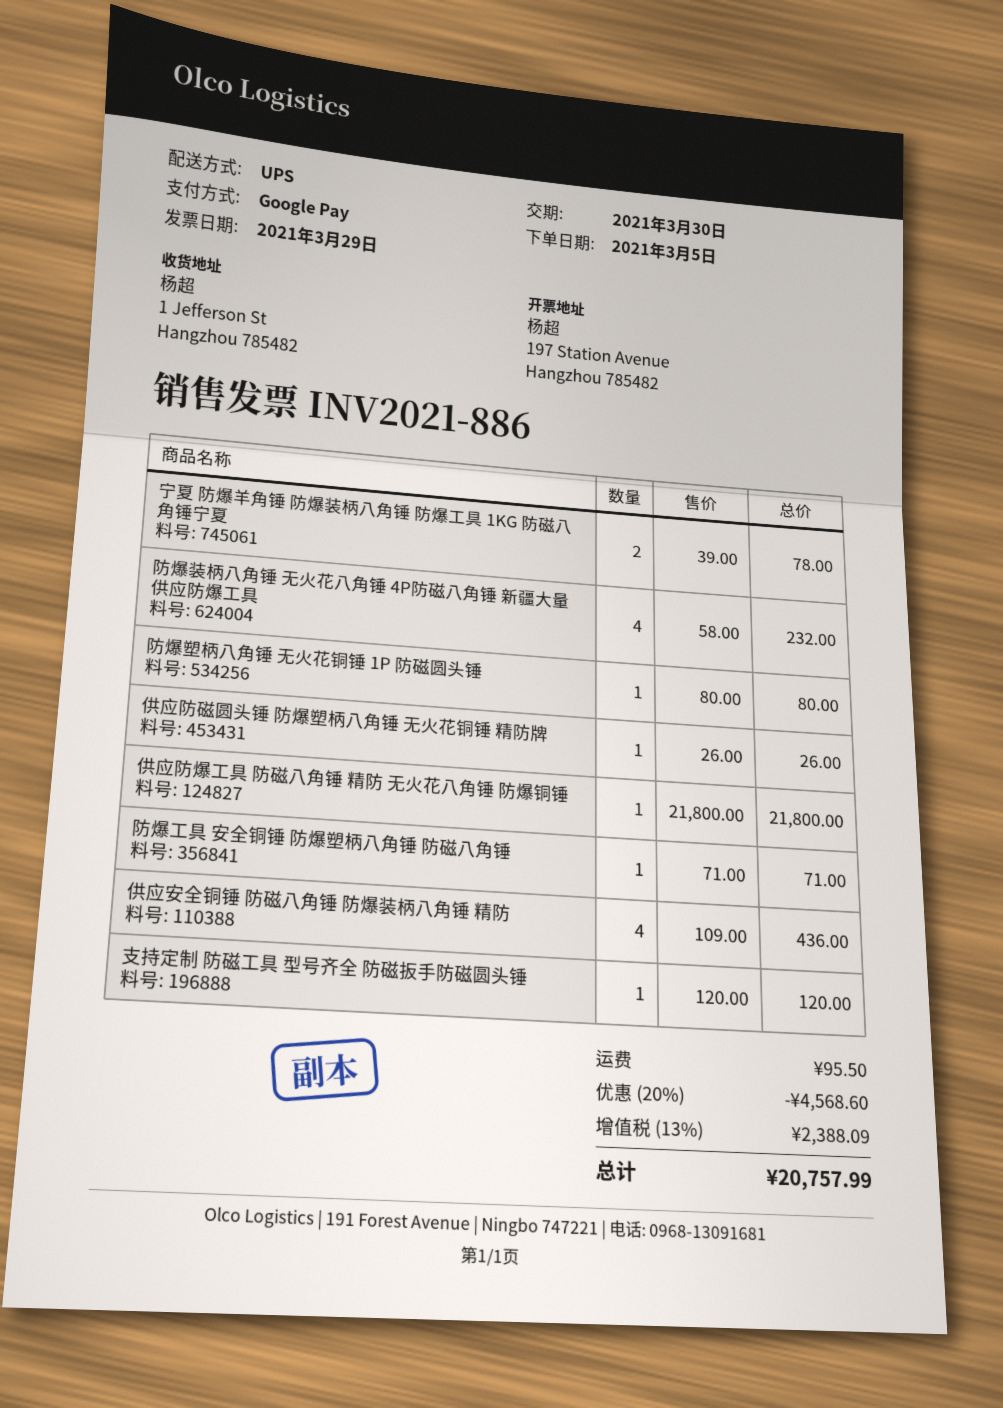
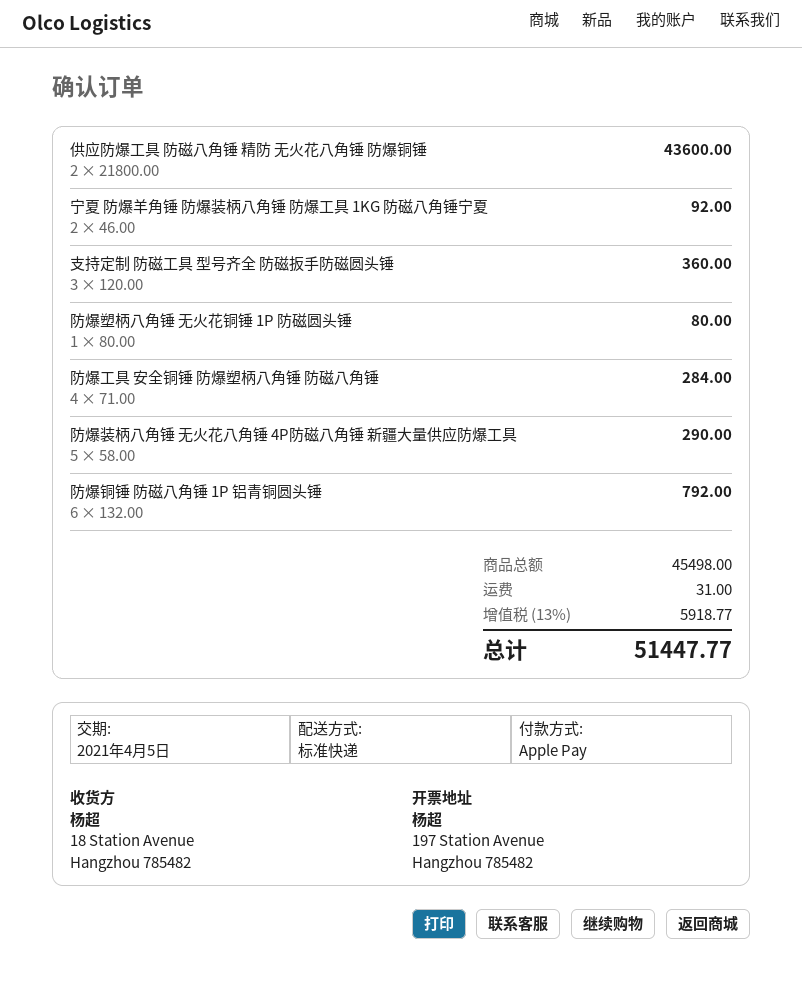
delivery date: 2021-03-30 -> 2021-04-05
payment method: Google Pay -> Apple Pay
shipping method: UPS -> standard
ship to: 1 Jefferson St, Hangzhou 785482 -> 18 Station Avenue, Hangzhou 785482
宁夏 防爆羊角锤 防爆装柄八角锤 防爆工具 1KG 防磁八角锤宁夏: 2 x 39.00 = 78.00 -> 2 x 46.00 = 92.00
防爆装柄八角锤 无火花八角锤 4P防磁八角锤 新疆大量供应防爆工具: 4 x 58.00 = 232.00 -> 5 x 58.00 = 290.00
供应防磁圆头锤 防爆塑柄八角锤 无火花铜锤 精防牌: 1 x 26.00 = 26.00 -> none
供应防爆工具 防磁八角锤 精防 无火花八角锤 防爆铜锤: 1 x 21800.00 = 21800.00 -> 2 x 21800.00 = 43600.00
防爆工具 安全铜锤 防爆塑柄八角锤 防磁八角锤: 1 x 71.00 = 71.00 -> 4 x 71.00 = 284.00
供应安全铜锤 防磁八角锤 防爆装柄八角锤 精防: 4 x 109.00 = 436.00 -> none
支持定制 防磁工具 型号齐全 防磁扳手防磁圆头锤: 1 x 120.00 = 120.00 -> 3 x 120.00 = 360.00
防爆铜锤 防磁八角锤 1P 铝青铜圆头锤: none -> 6 x 132.00 = 792.00
discount: 20% = 4568.60 -> none
shipping: 95.50 -> 31.00
tax: 13% = 2388.09 -> 13% = 5918.77
total: 20757.99 -> 51447.77

